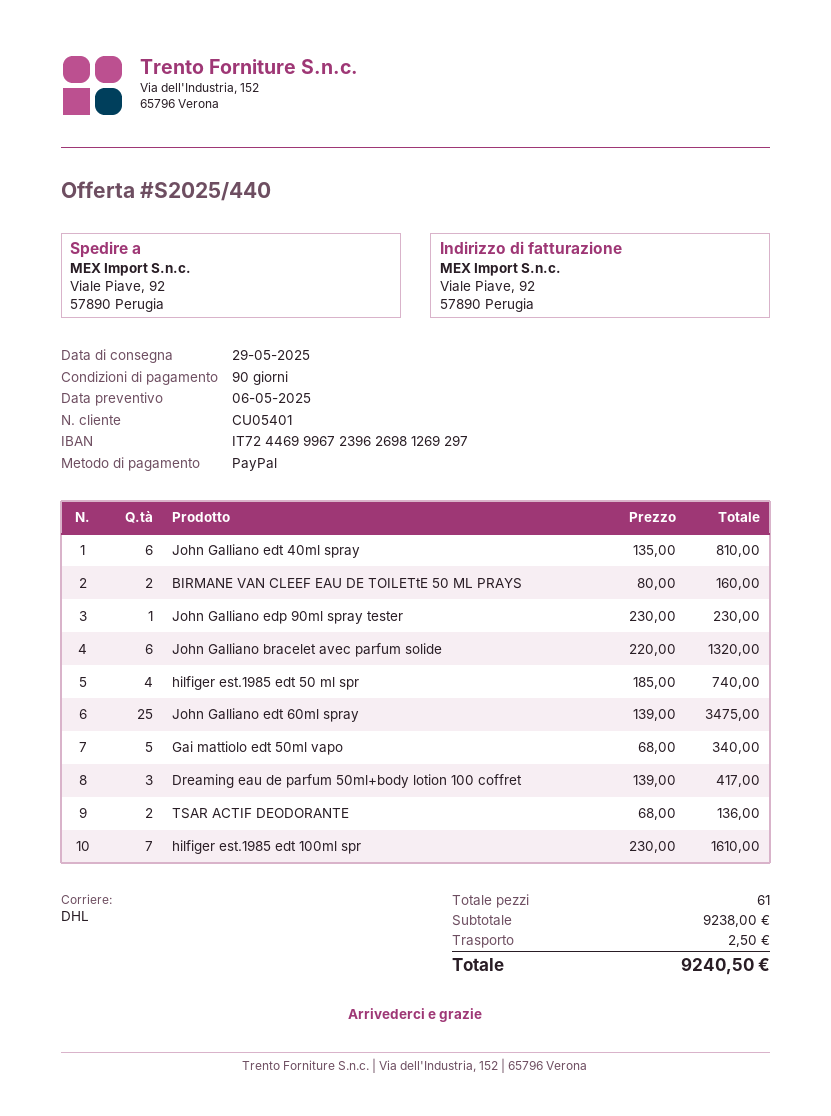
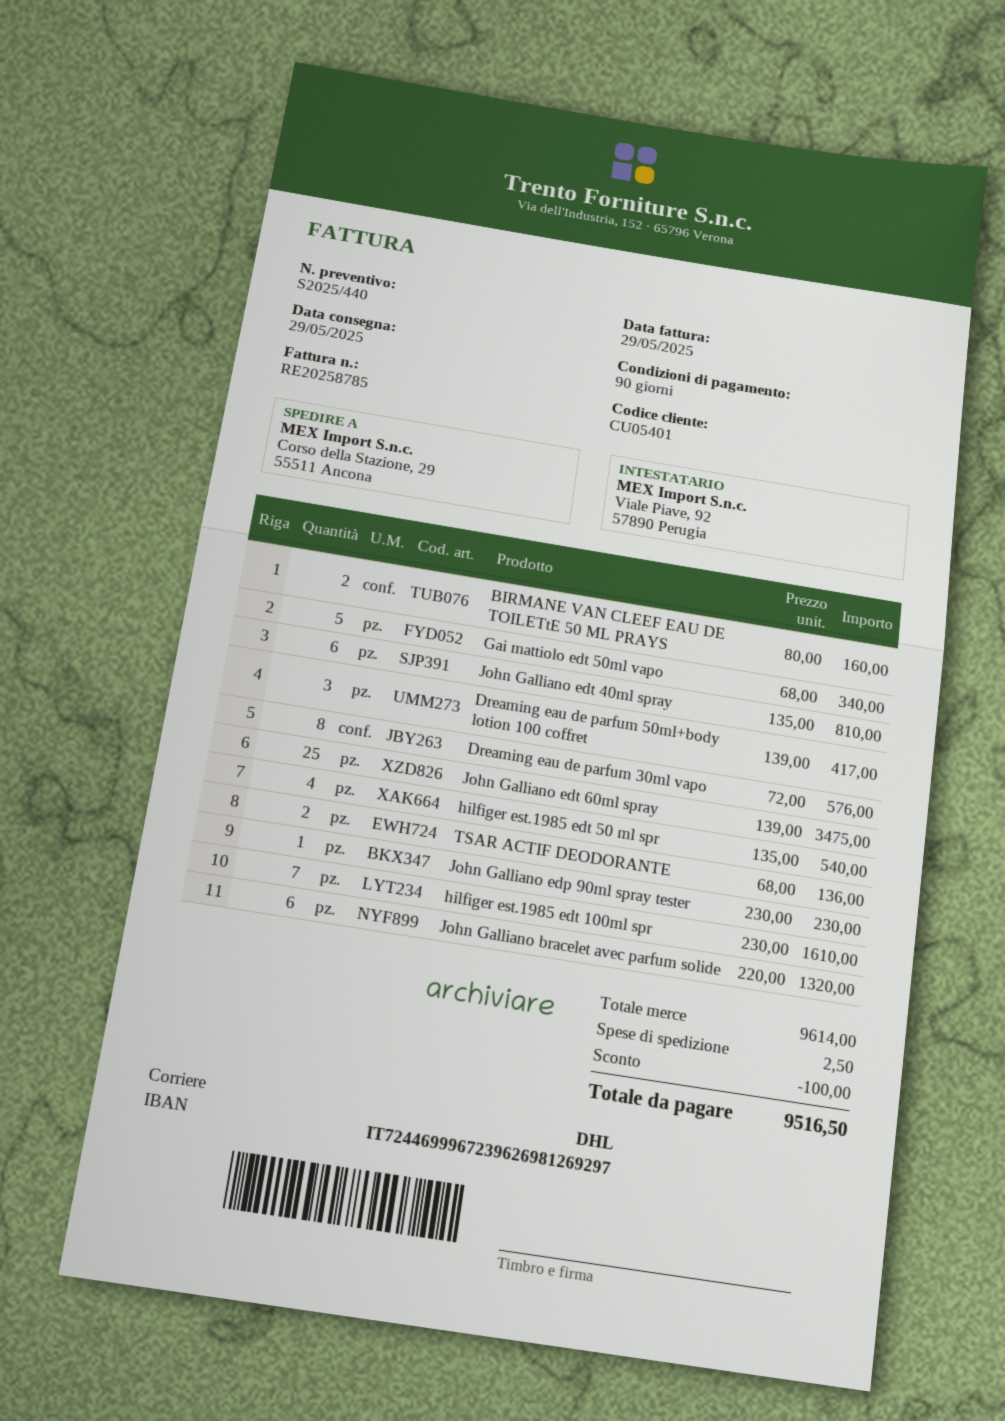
ship to: Viale Piave, 92, 57890 Perugia -> Corso della Stazione, 29, 55511 Ancona
hilfiger est.1985 edt 50 ml spr: 4 x 185.00 = 740.00 -> 4 x 135.00 = 540.00
Dreaming eau de parfum 30ml vapo: none -> 8 x 72.00 = 576.00
subtotal: 9238.00 -> 9614.00
discount: none -> 100.00
total: 9240.50 -> 9516.50

